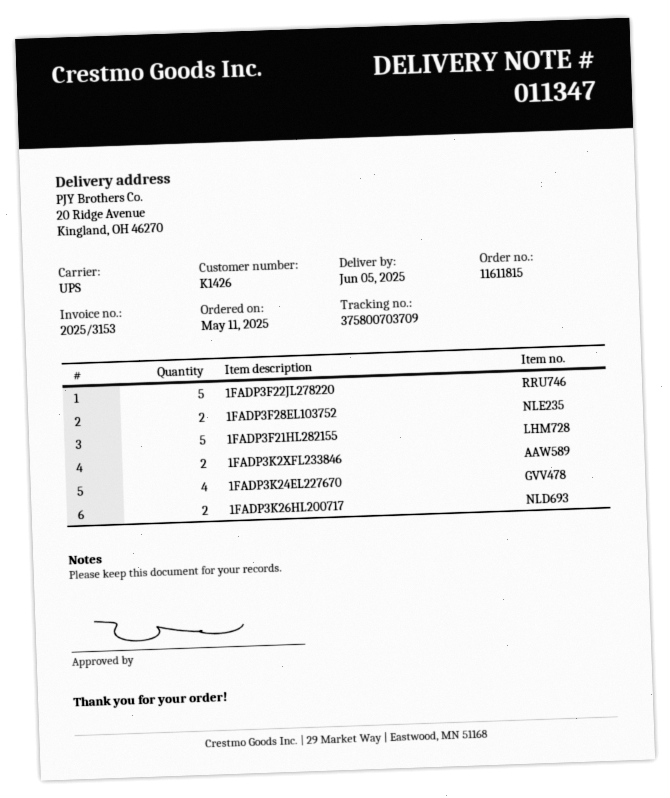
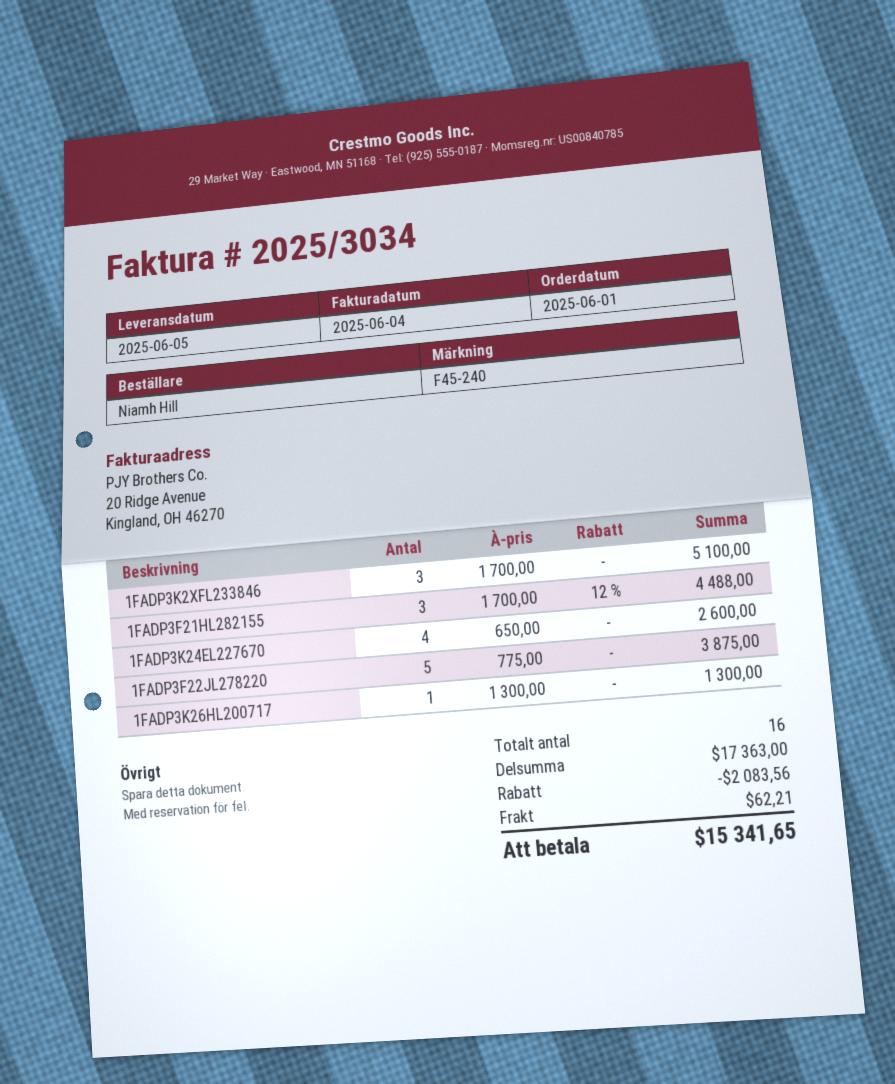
order date: 2025-05-11 -> 2025-06-01
invoice number: 2025/3153 -> 2025/3034
1FADP3F28EL103752: 2 -> none
1FADP3F21HL282155: 5 -> 3
1FADP3K2XFL233846: 2 -> 3
1FADP3K26HL200717: 2 -> 1

